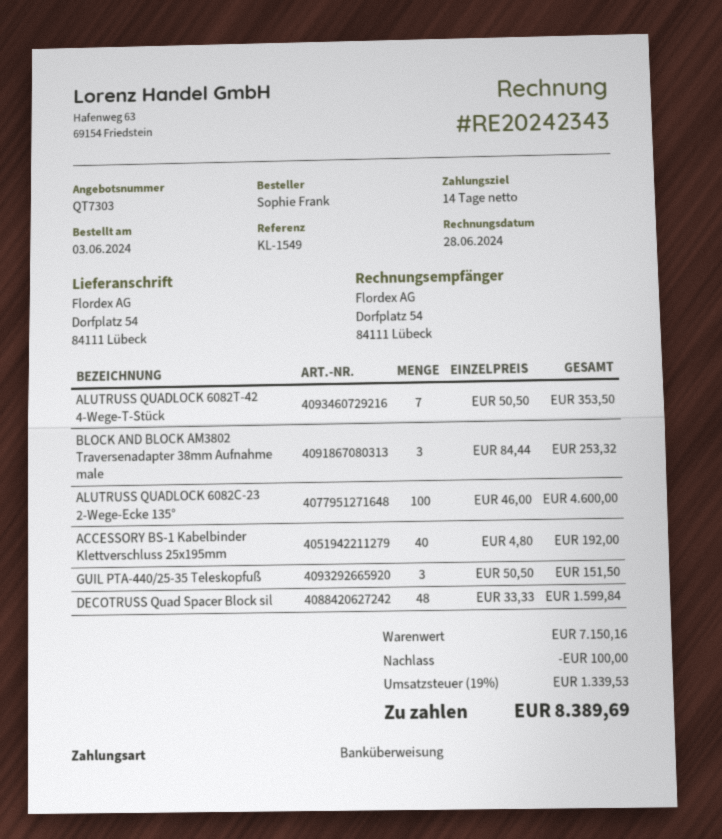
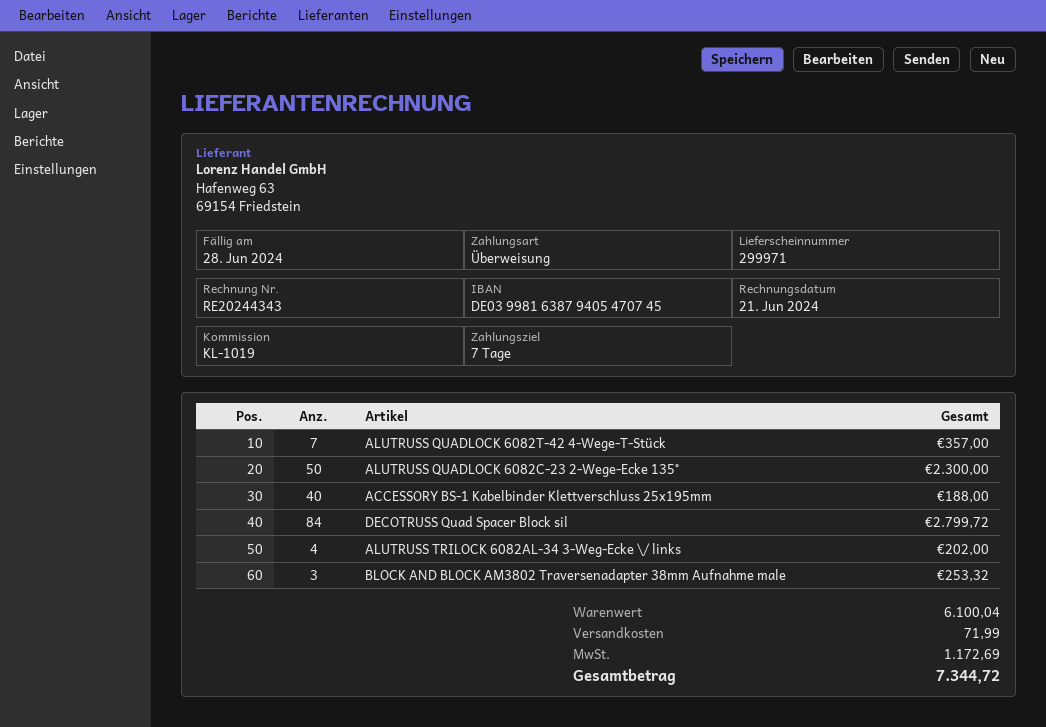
invoice number: RE20242343 -> RE20244343
invoice date: 2024-06-28 -> 2024-06-21
payment terms: 14 days -> 7 days
reference: KL-1549 -> KL-1019
ALUTRUSS QUADLOCK 6082T-42 4-Wege-T-Stück: 7 for 353.50 -> 7 for 357.00
ALUTRUSS QUADLOCK 6082C-23 2-Wege-Ecke 135°: 100 for 4600.00 -> 50 for 2300.00
ACCESSORY BS-1 Kabelbinder Klettverschluss 25x195mm: 40 for 192.00 -> 40 for 188.00
GUIL PTA-440/25-35 Teleskopfuß: 3 for 151.50 -> none
DECOTRUSS Quad Spacer Block sil: 48 for 1599.84 -> 84 for 2799.72
ALUTRUSS TRILOCK 6082AL-34 3-Weg-Ecke \/ links: none -> 4 for 202.00
subtotal: 7150.16 -> 6100.04
discount: 100.00 -> none
shipping: none -> 71.99
tax: 1339.53 -> 1172.69
total: 8389.69 -> 7344.72

